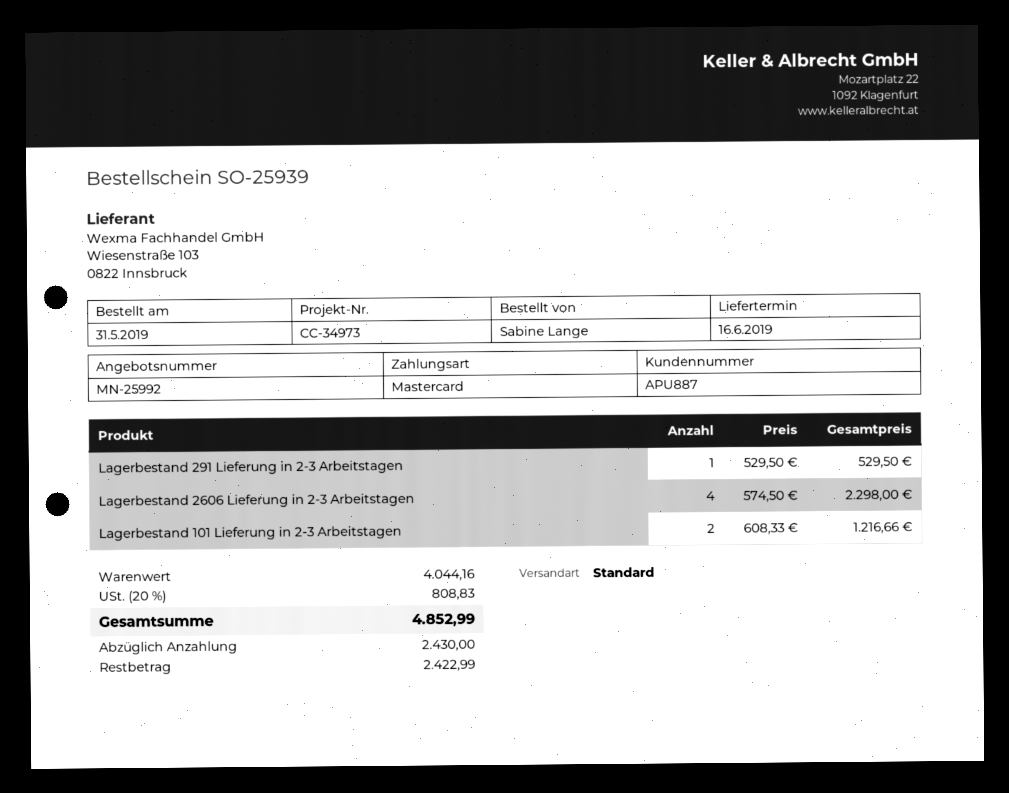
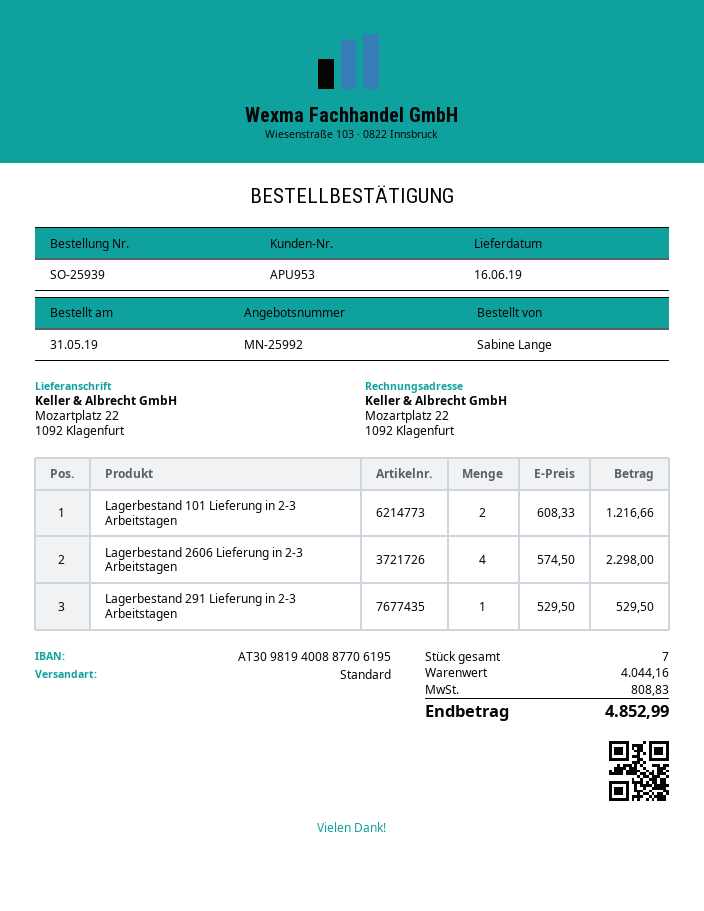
customer number: APU887 -> APU953

